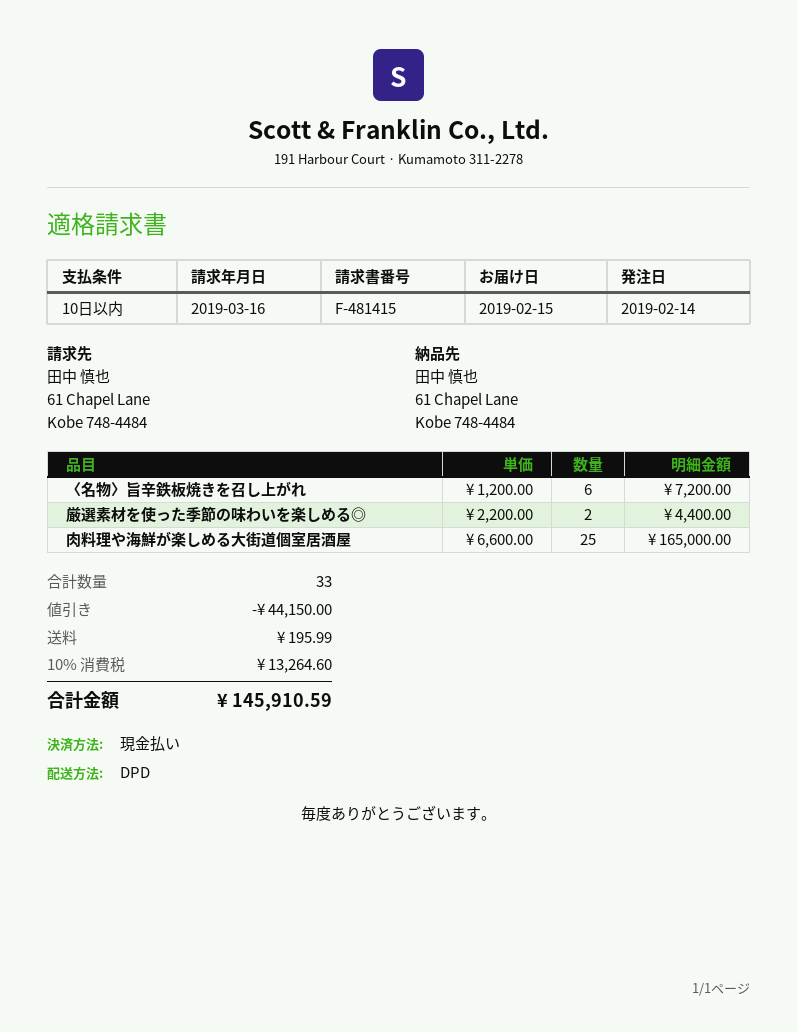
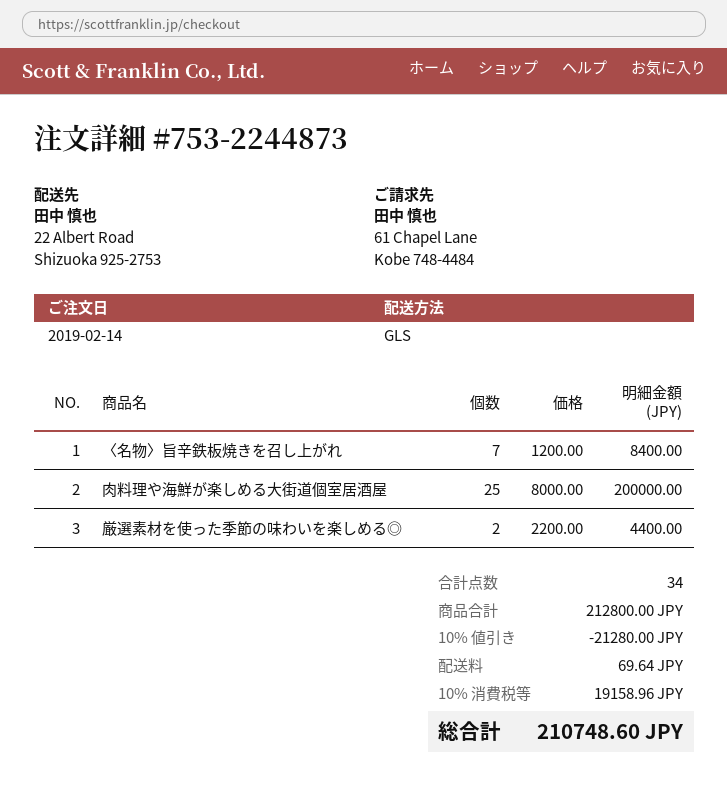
shipping method: DPD -> GLS
ship to: 61 Chapel Lane, Kobe 748-4484 -> 22 Albert Road, Shizuoka 925-2753
〈名物〉旨辛鉄板焼きを召し上がれ: 6 x 1200.00 = 7200.00 -> 7 x 1200.00 = 8400.00
肉料理や海鮮が楽しめる大街道個室居酒屋: 25 x 6600.00 = 165000.00 -> 25 x 8000.00 = 200000.00
total quantity: 33 -> 34
discount: 44150.00 -> 21280.00
shipping: 195.99 -> 69.64
tax: 10% = 13264.60 -> 10% = 19158.96
total: 145910.59 -> 210748.60

